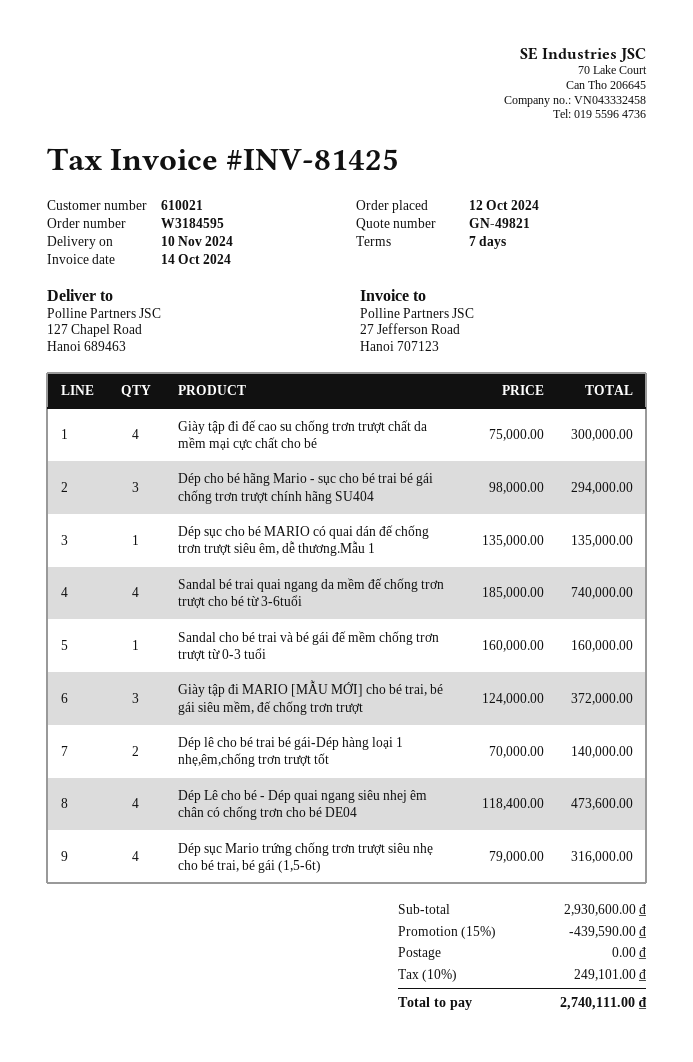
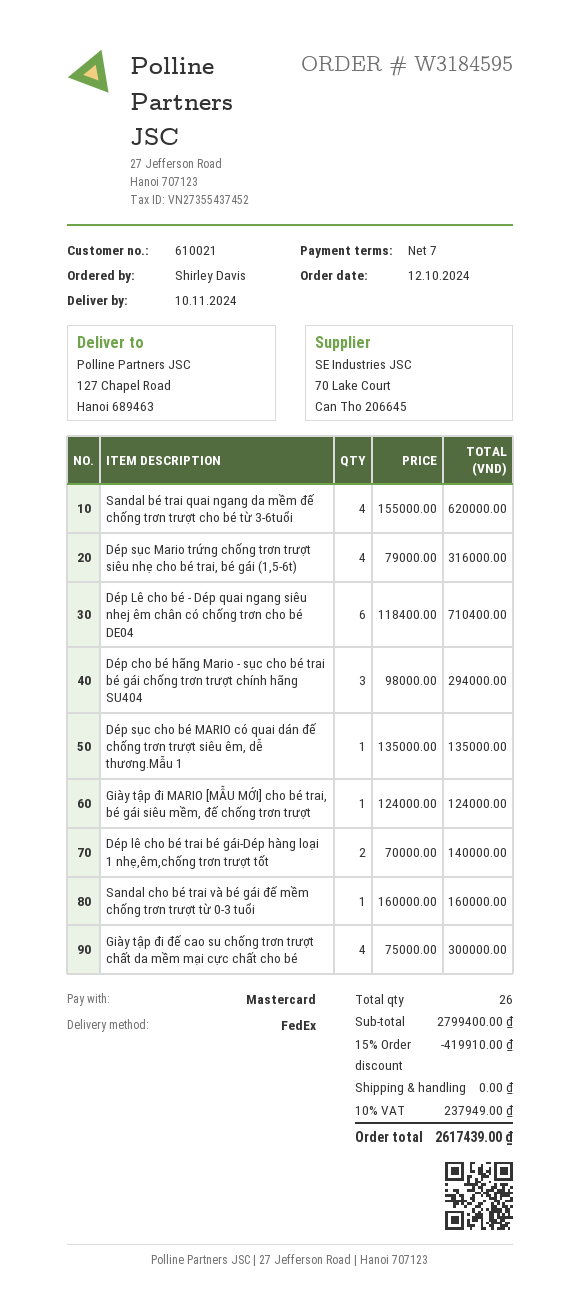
Sandal bé trai quai ngang da mềm đế chống trơn trượt cho bé từ 3-6tuổi: 4 x 185000.00 = 740000.00 -> 4 x 155000.00 = 620000.00
Giày tập đi MARIO [MẪU MỚI] cho bé trai, bé gái siêu mềm, đế chống trơn trượt: 3 x 124000.00 = 372000.00 -> 1 x 124000.00 = 124000.00
Dép Lê cho bé - Dép quai ngang siêu nhej êm chân có chống trơn cho bé DE04: 4 x 118400.00 = 473600.00 -> 6 x 118400.00 = 710400.00
subtotal: 2930600.00 -> 2799400.00
discount: 15% = 439590.00 -> 15% = 419910.00
tax: 10% = 249101.00 -> 10% = 237949.00
total: 2740111.00 -> 2617439.00

